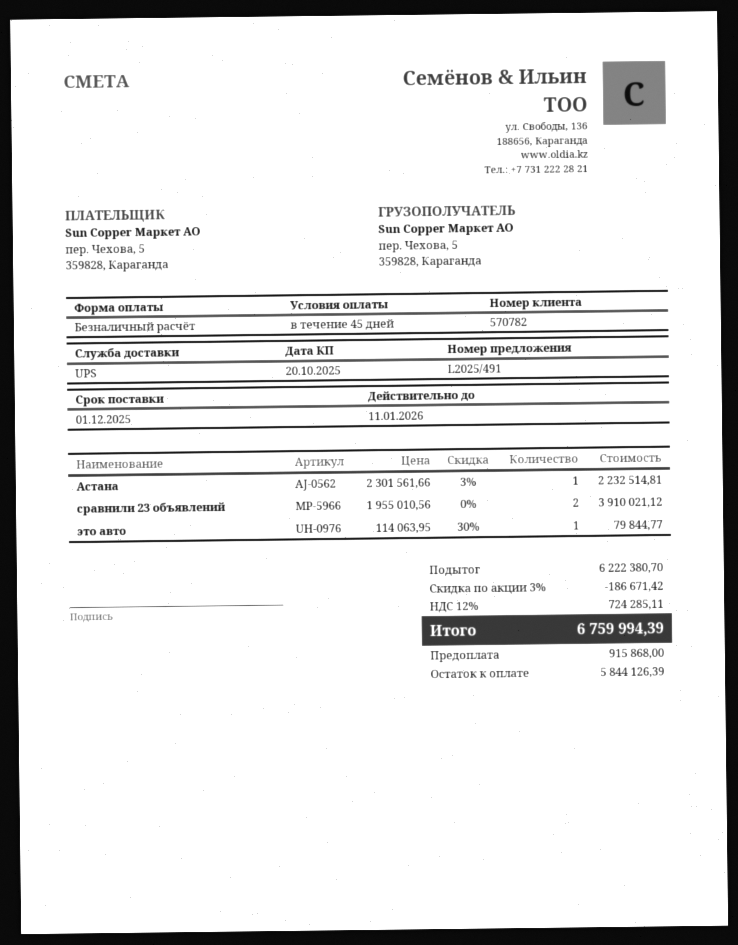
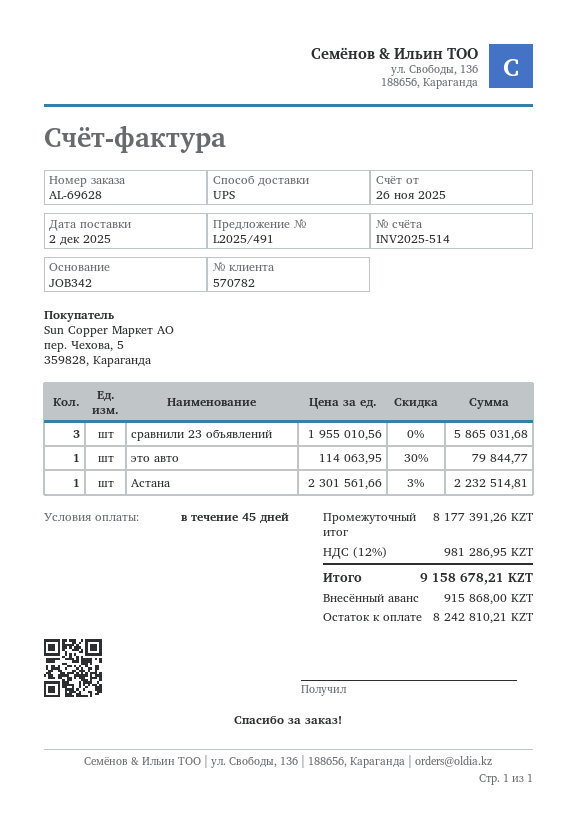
delivery date: 2025-12-01 -> 2025-12-02
сравнили 23 объявлений: 2 x 1955010.56 = 3910021.12 -> 3 x 1955010.56 = 5865031.68
subtotal: 6222380.70 -> 8177391.26
discount: 3% = 186671.42 -> none
tax: 12% = 724285.11 -> 12% = 981286.95
total: 6759994.39 -> 9158678.21
balance: 5844126.39 -> 8242810.21

